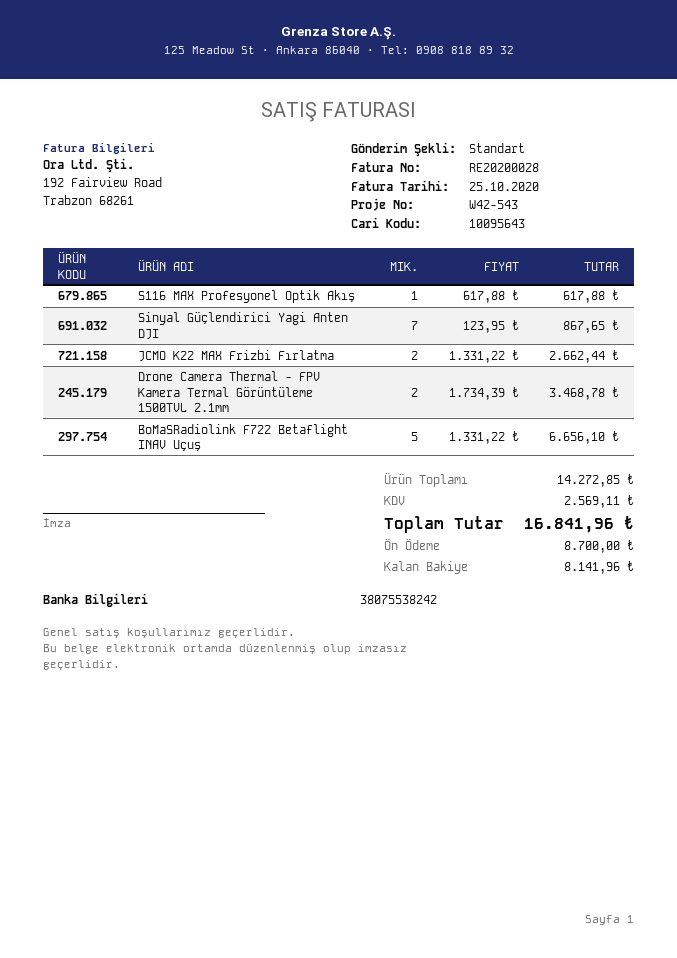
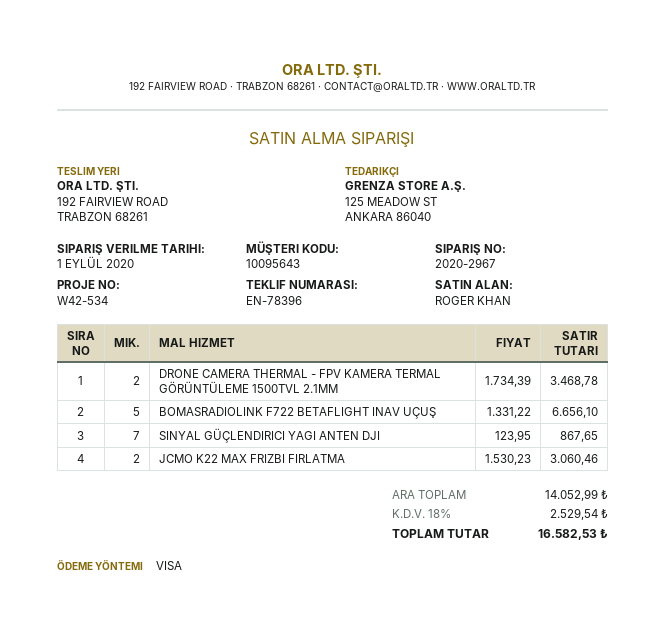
reference: W42-543 -> W42-534
S116 MAX Profesyonel Optik Akış: 1 x 617.88 = 617.88 -> none
JCMO K22 MAX Frizbi Fırlatma: 2 x 1331.22 = 2662.44 -> 2 x 1530.23 = 3060.46
subtotal: 14272.85 -> 14052.99
tax: 2569.11 -> 2529.54
total: 16841.96 -> 16582.53

